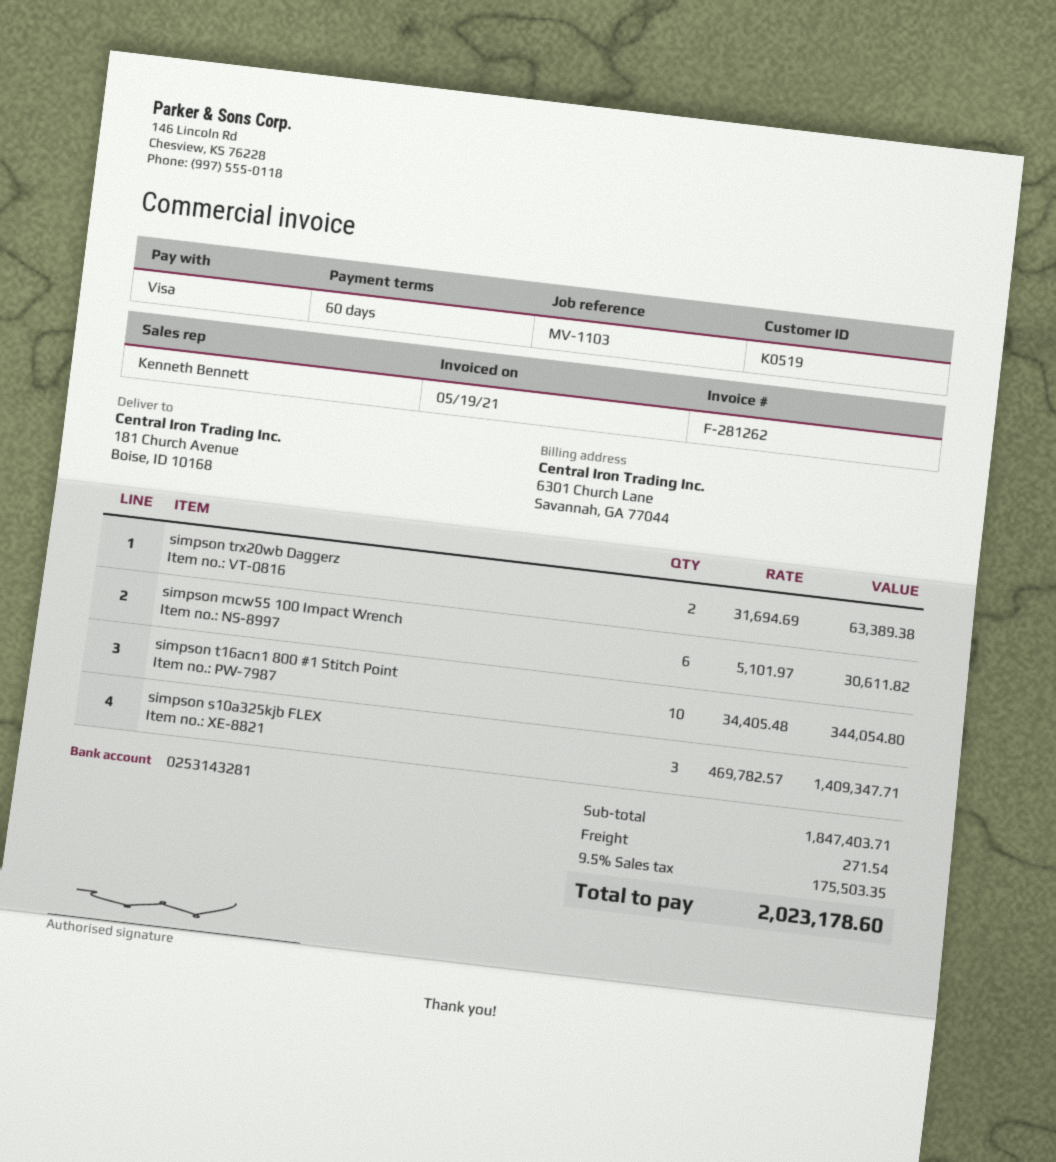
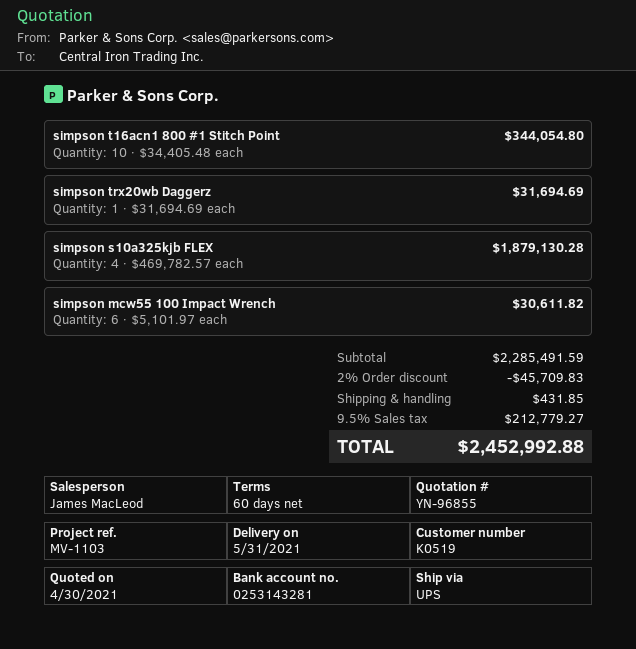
sales rep: Kenneth Bennett -> James MacLeod
simpson trx20wb Daggerz: 2 x 31694.69 = 63389.38 -> 1 x 31694.69 = 31694.69
simpson s10a325kjb FLEX: 3 x 469782.57 = 1409347.71 -> 4 x 469782.57 = 1879130.28
subtotal: 1847403.71 -> 2285491.59
discount: none -> 2% = 45709.83
shipping: 271.54 -> 431.85
tax: 9.5% = 175503.35 -> 9.5% = 212779.27
total: 2023178.60 -> 2452992.88

